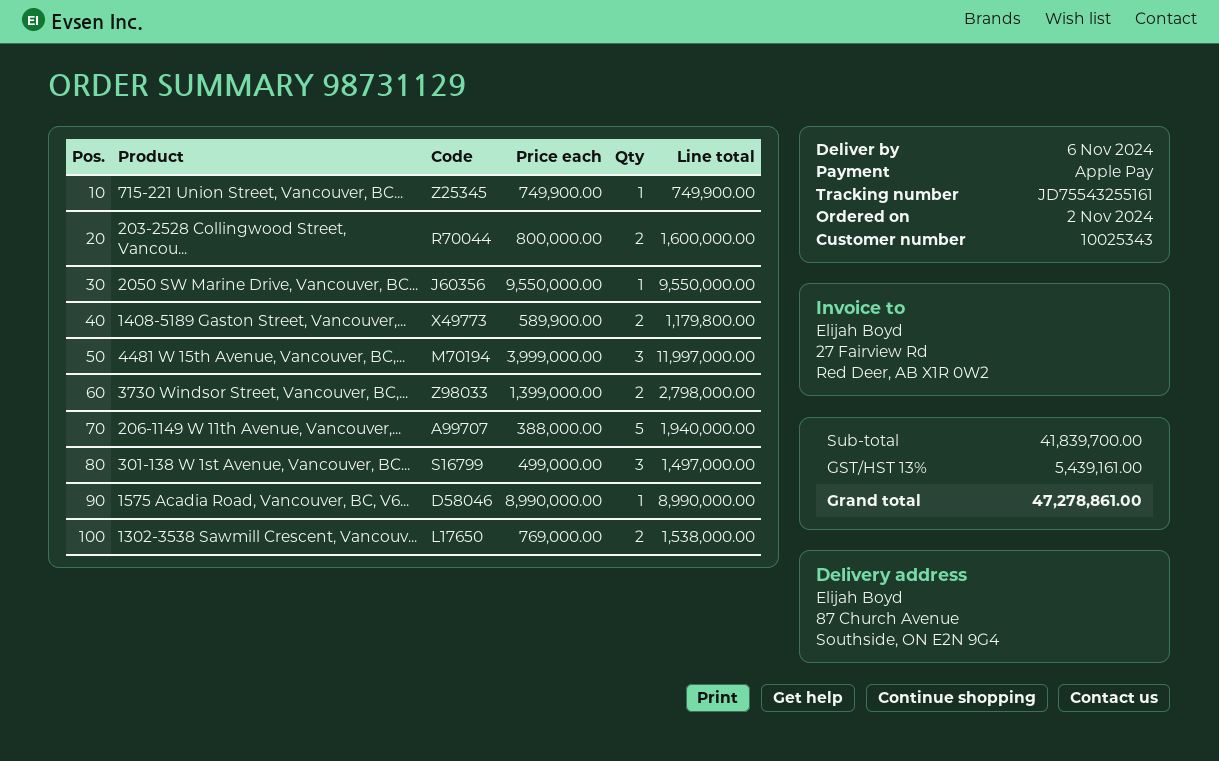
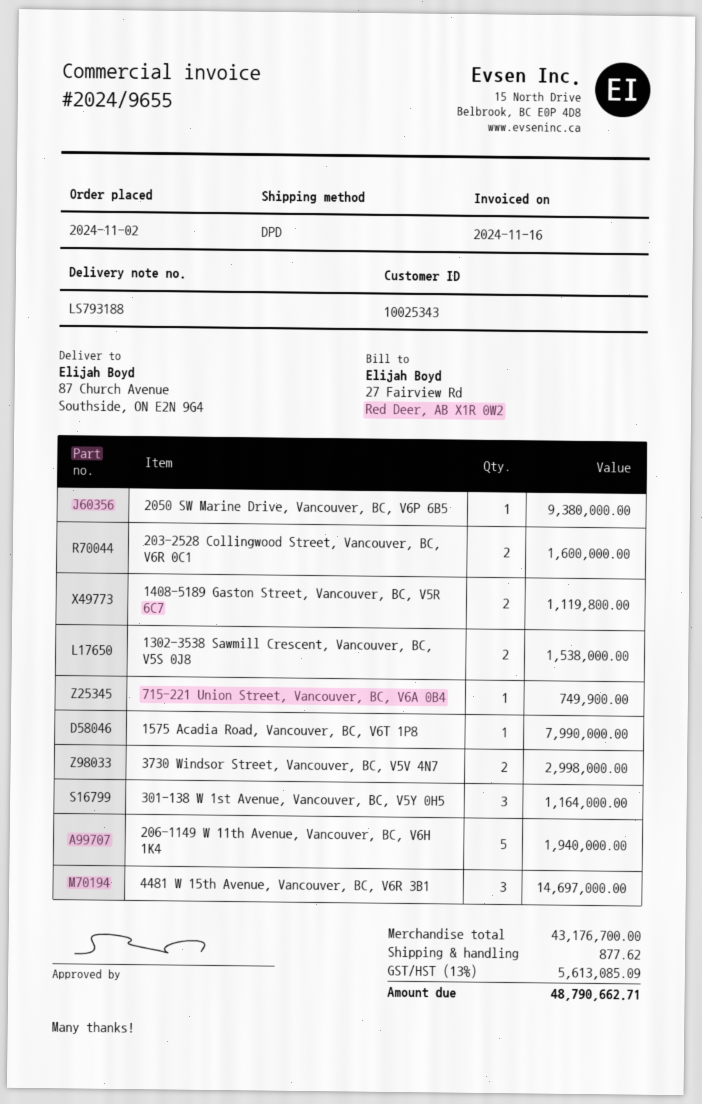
2050 SW Marine Drive, Vancouver, BC...: 1 for 9550000.00 -> 1 for 9380000.00
1408-5189 Gaston Street, Vancouver,...: 2 for 1179800.00 -> 2 for 1119800.00
4481 W 15th Avenue, Vancouver, BC,...: 3 for 11997000.00 -> 3 for 14697000.00
3730 Windsor Street, Vancouver, BC,...: 2 for 2798000.00 -> 2 for 2998000.00
301-138 W 1st Avenue, Vancouver, BC...: 3 for 1497000.00 -> 3 for 1164000.00
1575 Acadia Road, Vancouver, BC, V6...: 1 for 8990000.00 -> 1 for 7990000.00
subtotal: 41839700.00 -> 43176700.00
shipping: none -> 877.62
tax: 13% = 5439161.00 -> 13% = 5613085.09
total: 47278861.00 -> 48790662.71

